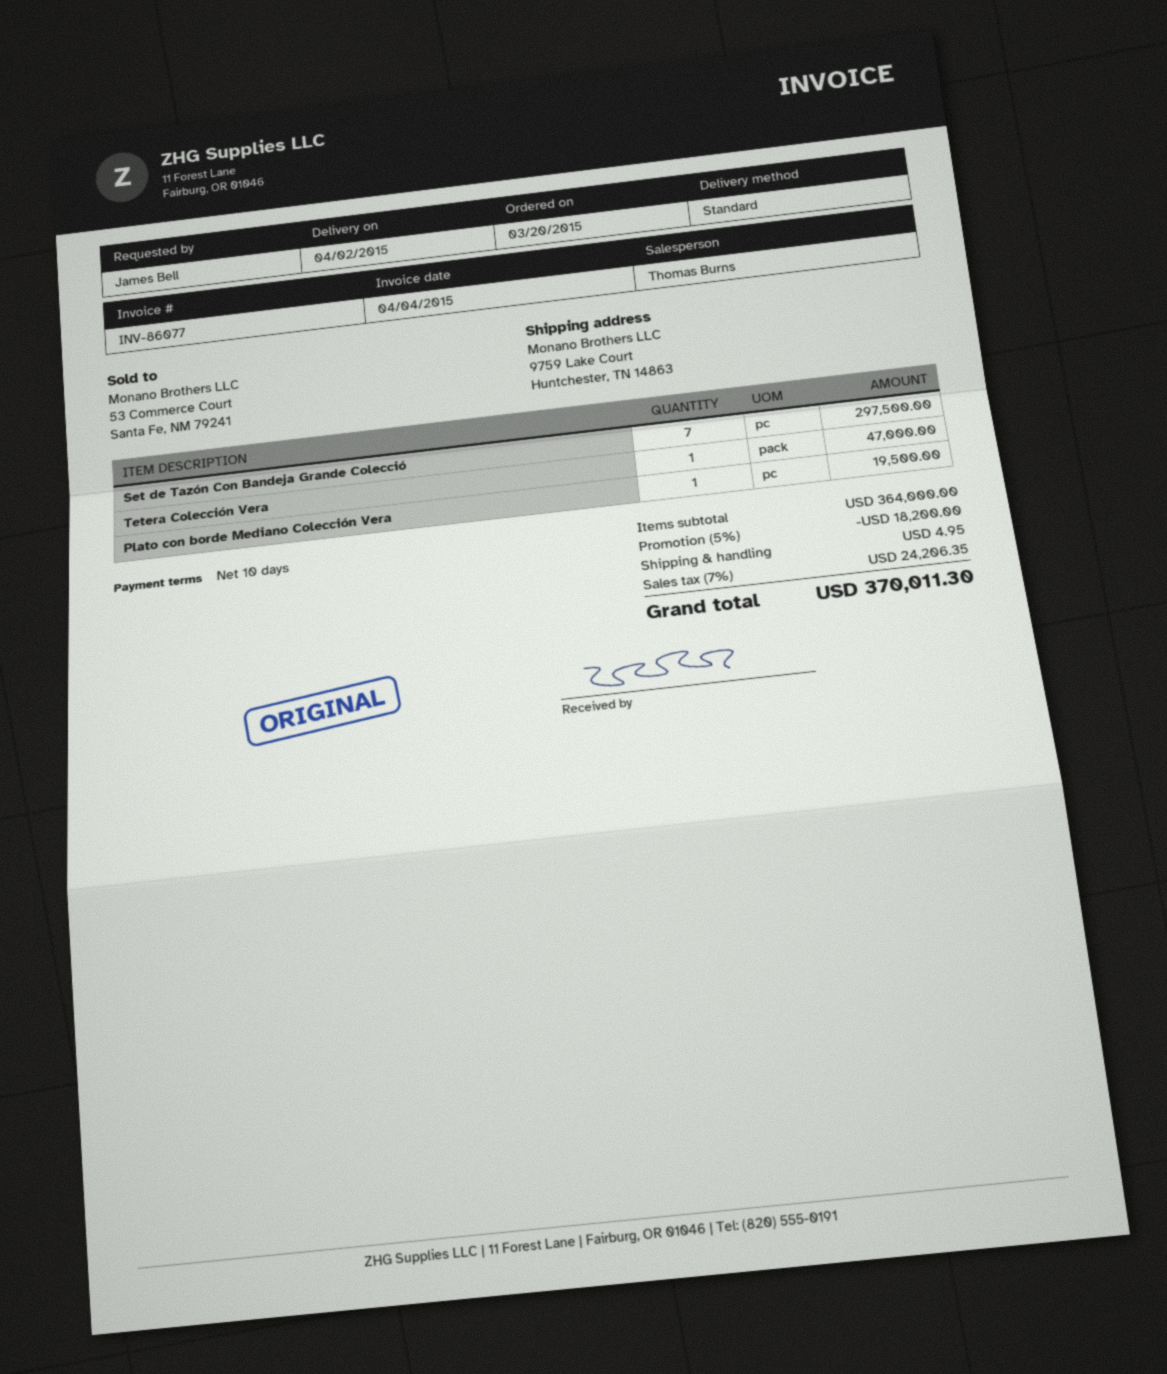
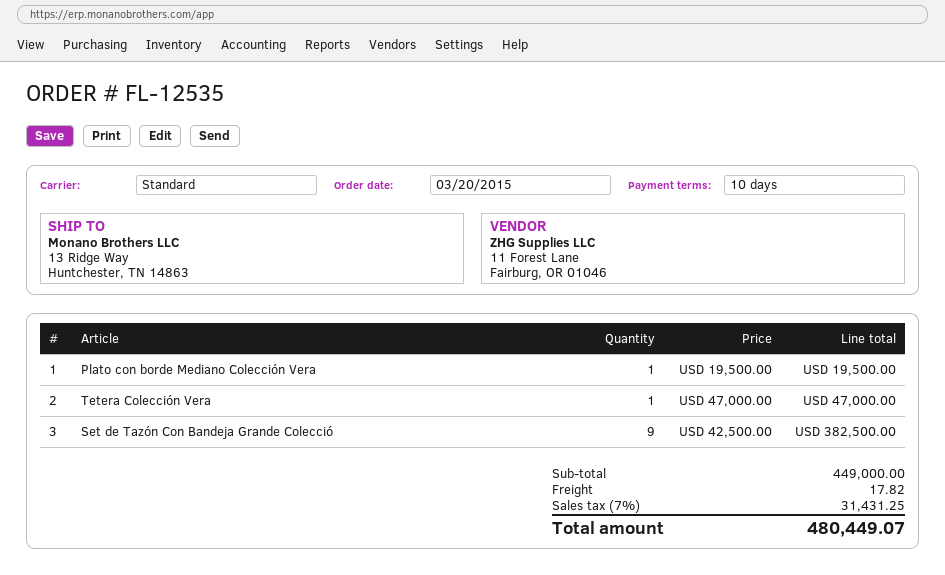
ship to: 9759 Lake Court, Huntchester, TN 14863 -> 13 Ridge Way, Huntchester, TN 14863
Set de Tazón Con Bandeja Grande Colecció: 7 for 297500.00 -> 9 for 382500.00
subtotal: 364000.00 -> 449000.00
discount: 5% = 18200.00 -> none
shipping: 4.95 -> 17.82
tax: 7% = 24206.35 -> 7% = 31431.25
total: 370011.30 -> 480449.07

